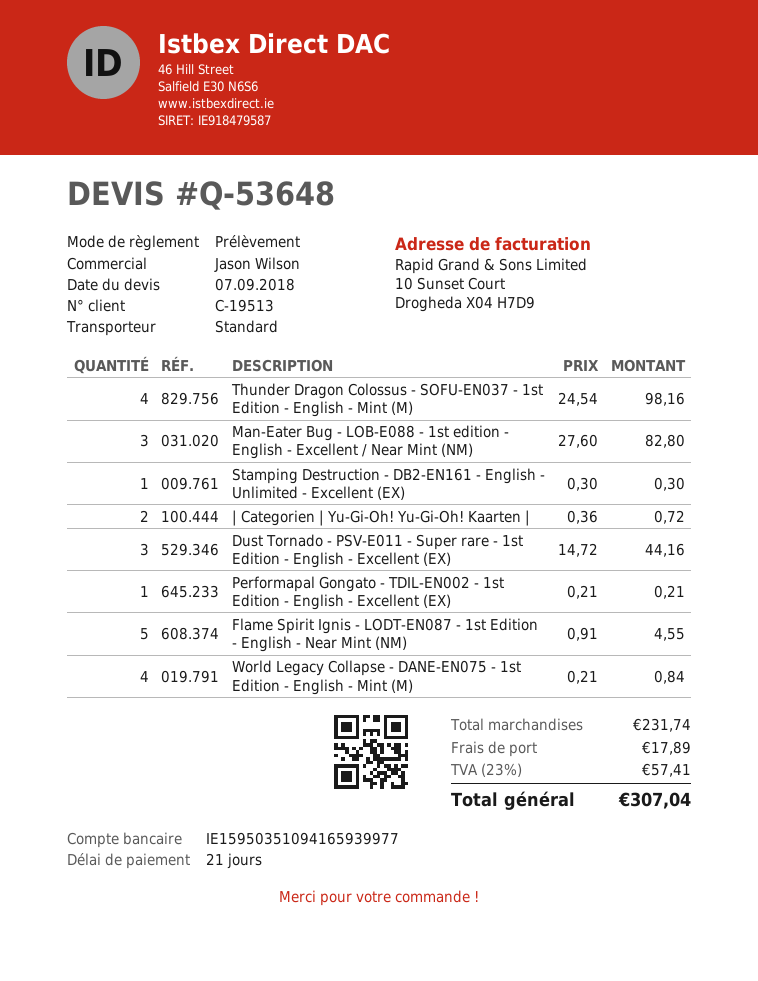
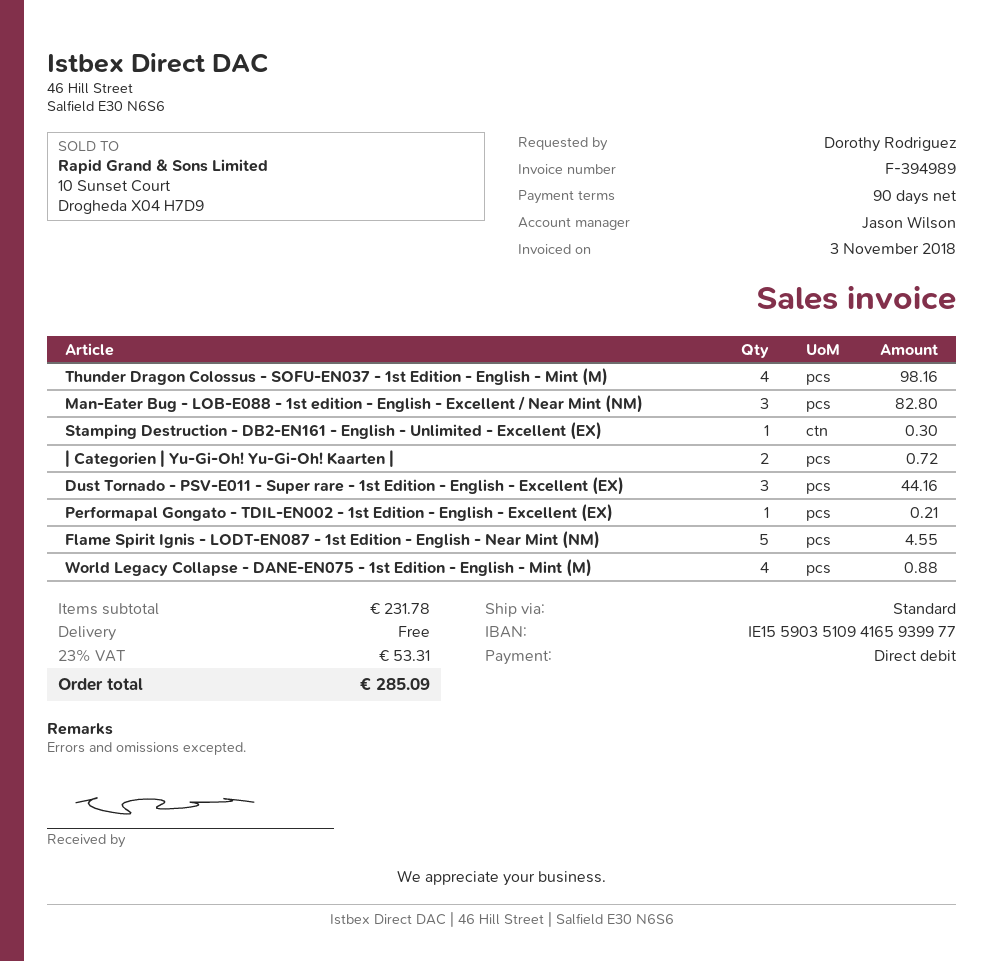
payment terms: 21 days -> 90 days
bank account: IE15950351094165939977 -> IE15590351094165939977
World Legacy Collapse - DANE-EN075 - 1st Edition - English - Mint (M): 4 for 0.84 -> 4 for 0.88
subtotal: 231.74 -> 231.78
shipping: 17.89 -> 0.00
tax: 23% = 57.41 -> 23% = 53.31
total: 307.04 -> 285.09

